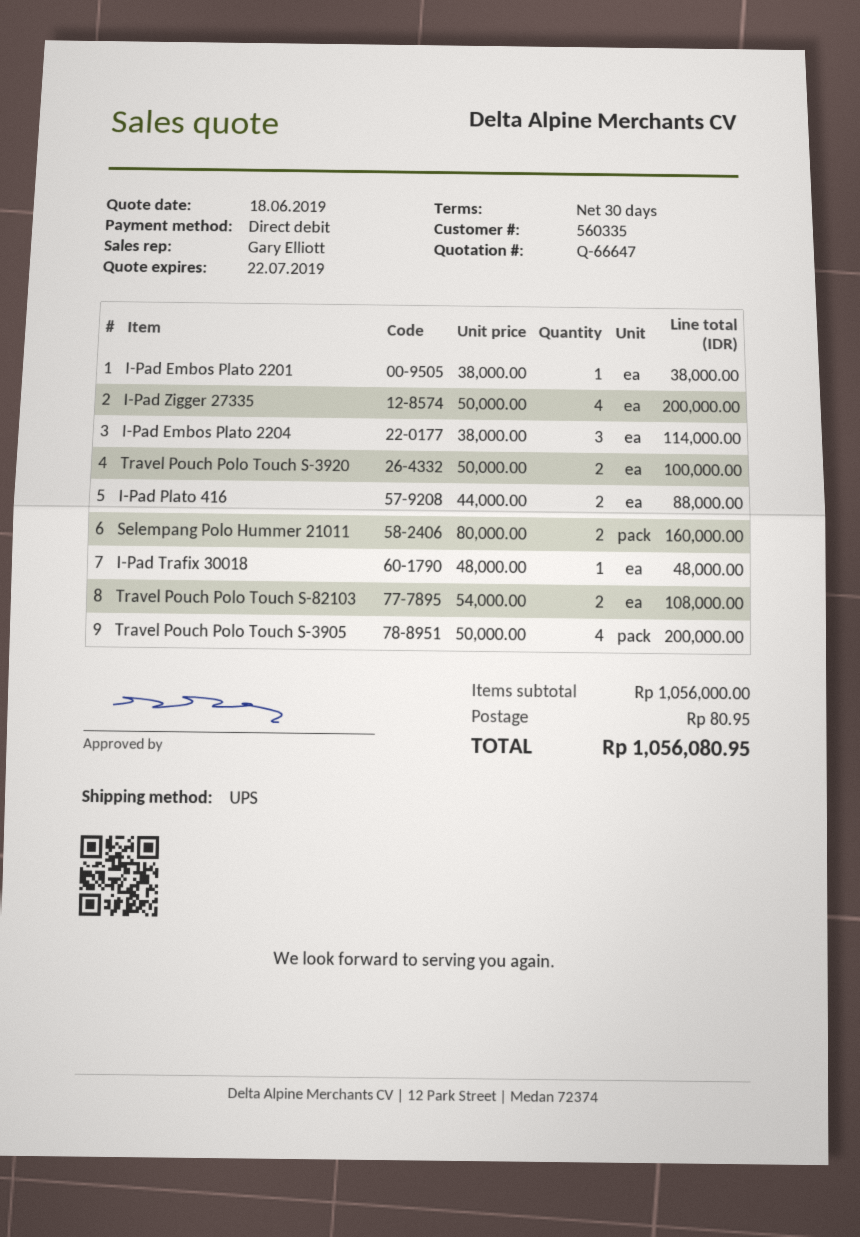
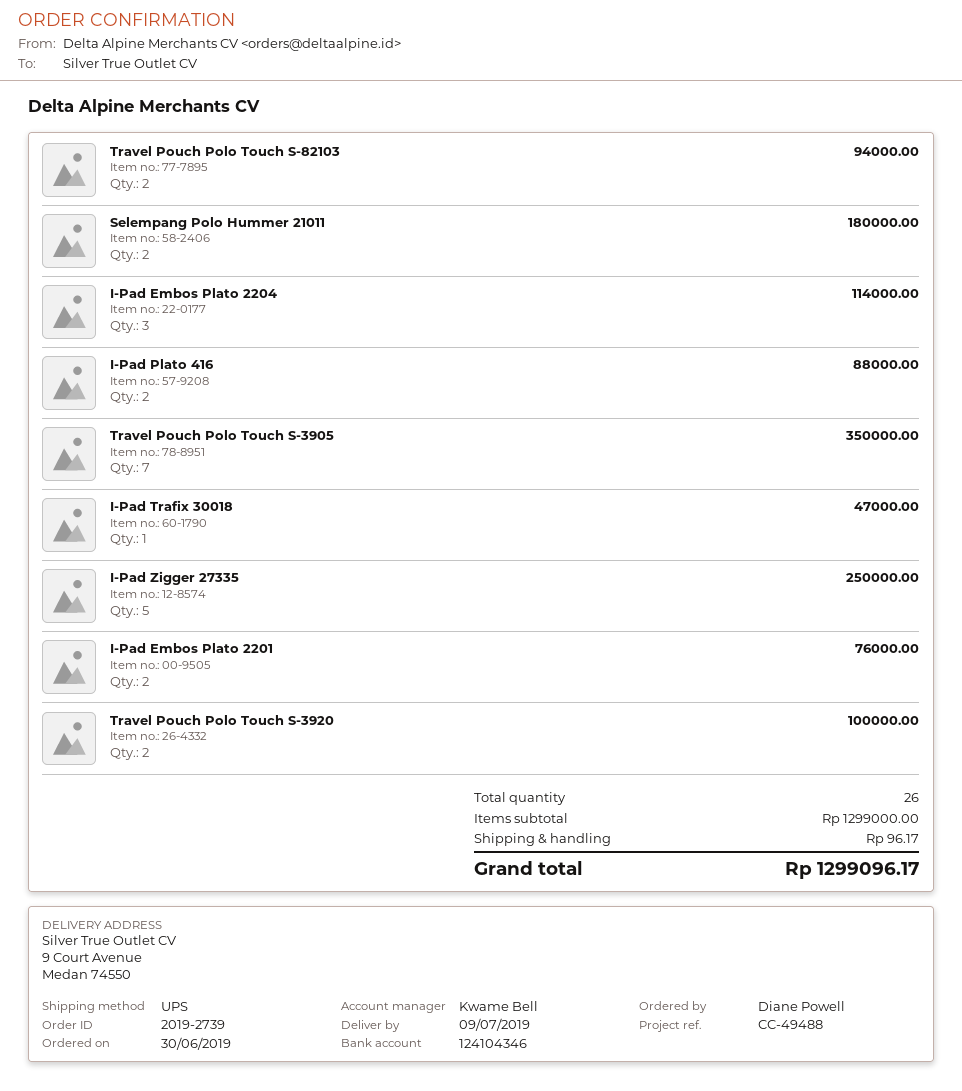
sales rep: Gary Elliott -> Kwame Bell
I-Pad Embos Plato 2201: 1 for 38000.00 -> 2 for 76000.00
I-Pad Zigger 27335: 4 for 200000.00 -> 5 for 250000.00
Selempang Polo Hummer 21011: 2 for 160000.00 -> 2 for 180000.00
I-Pad Trafix 30018: 1 for 48000.00 -> 1 for 47000.00
Travel Pouch Polo Touch S-82103: 2 for 108000.00 -> 2 for 94000.00
Travel Pouch Polo Touch S-3905: 4 for 200000.00 -> 7 for 350000.00
subtotal: 1056000.00 -> 1299000.00
shipping: 80.95 -> 96.17
total: 1056080.95 -> 1299096.17

